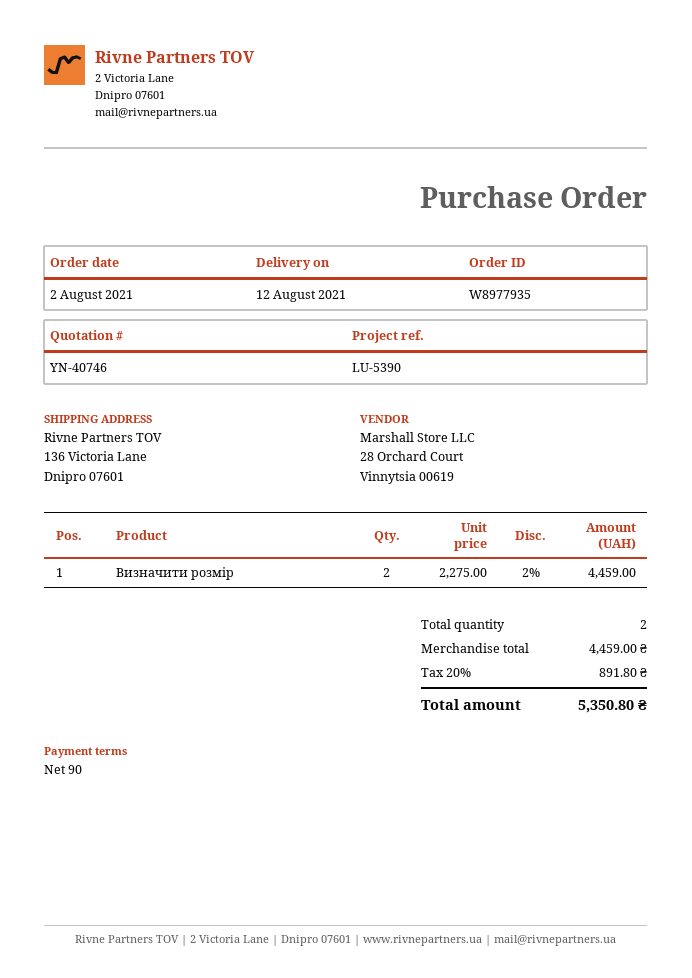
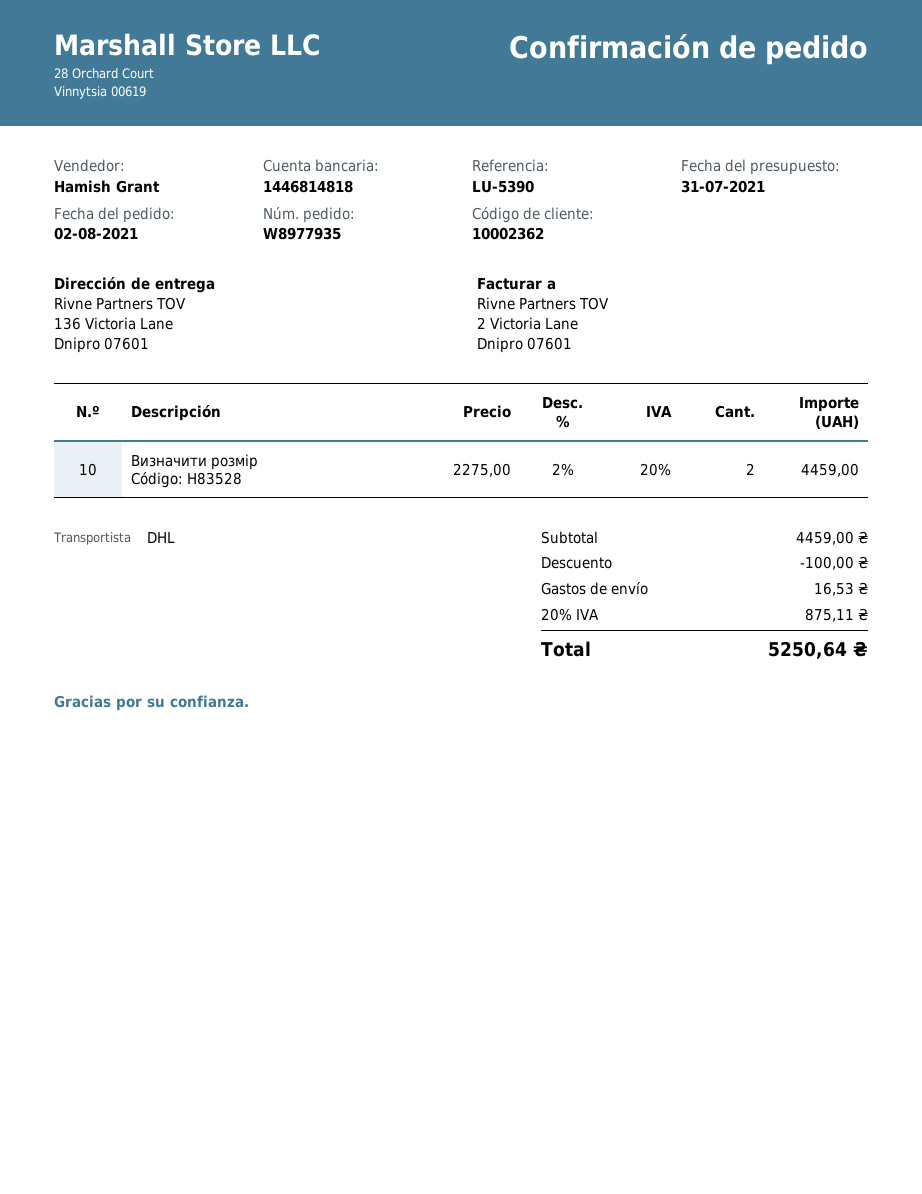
discount: none -> 100.00
shipping: none -> 16.53
tax: 20% = 891.80 -> 20% = 875.11
total: 5350.80 -> 5250.64

